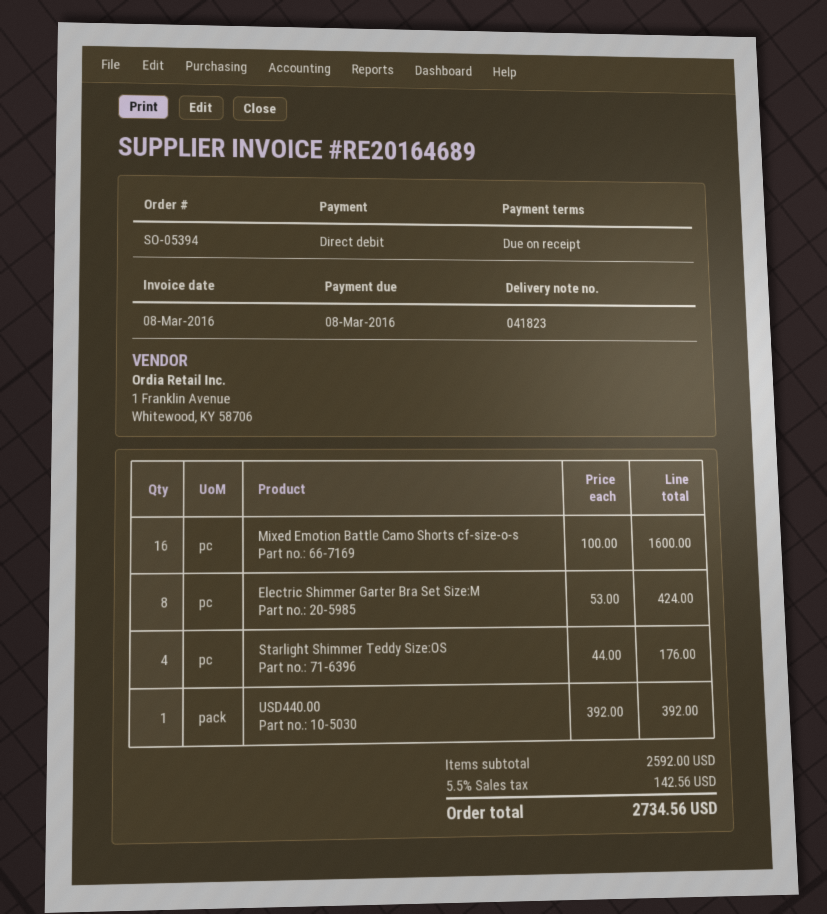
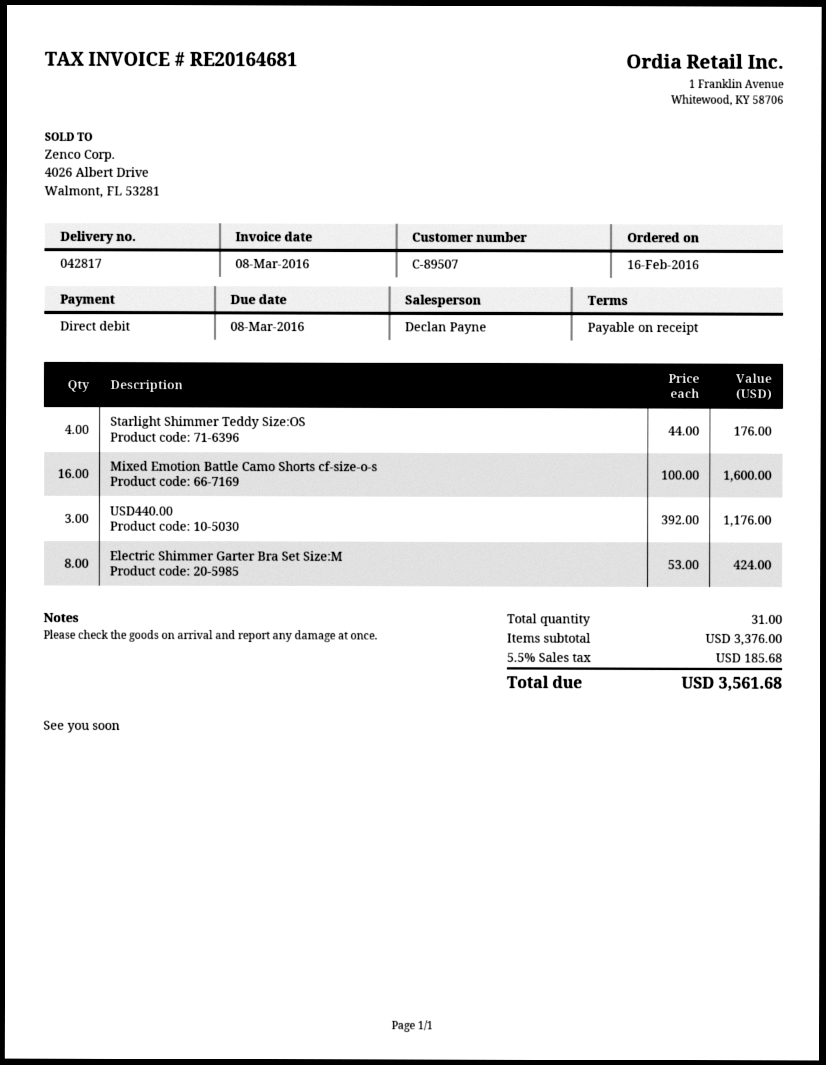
delivery note number: 041823 -> 042817
invoice number: RE20164689 -> RE20164681
USD440.00: 1 x 392.00 = 392.00 -> 3 x 392.00 = 1176.00
subtotal: 2592.00 -> 3376.00
tax: 5.5% = 142.56 -> 5.5% = 185.68
total: 2734.56 -> 3561.68

